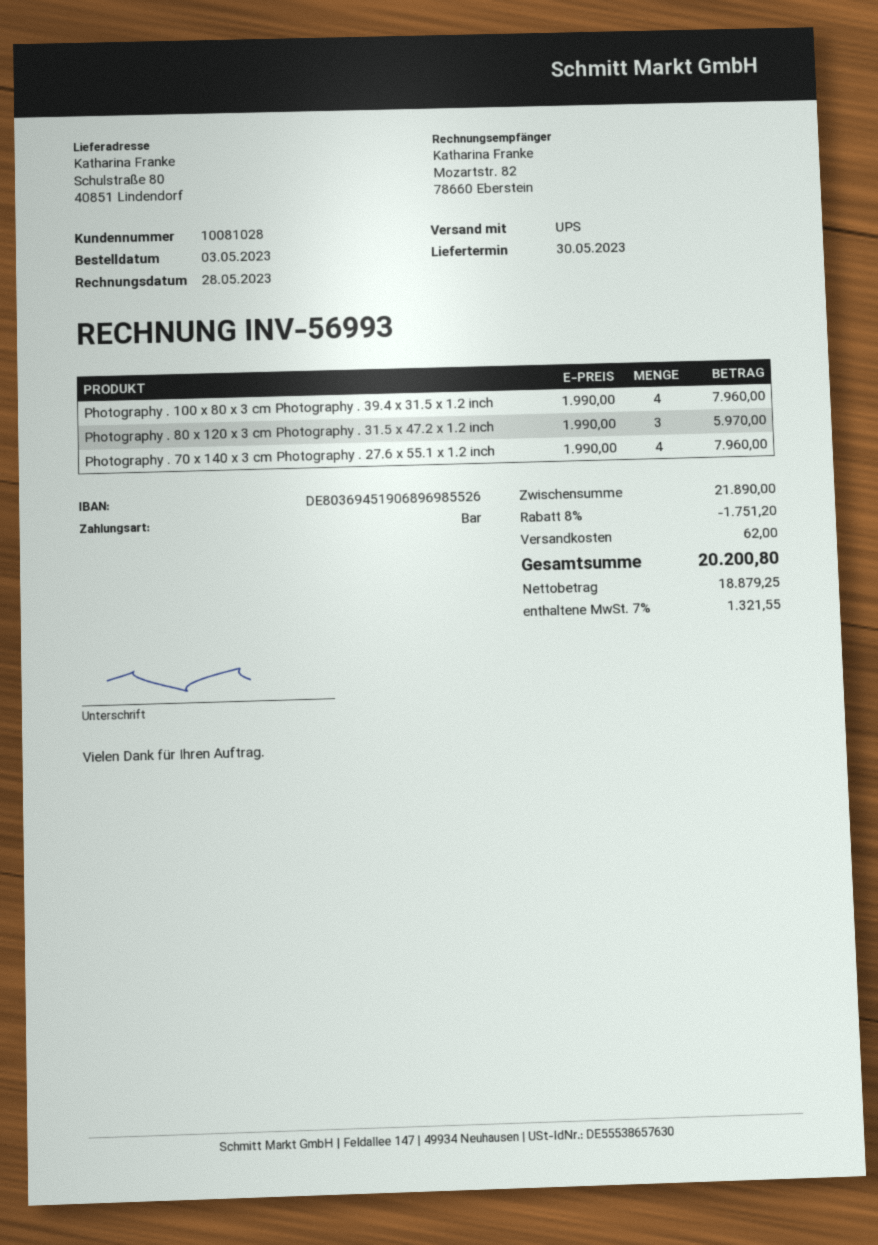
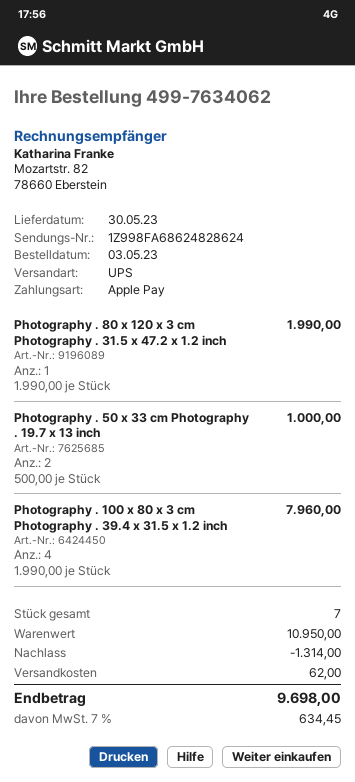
payment method: cash -> Apple Pay
Photography . 80 x 120 x 3 cm Photography . 31.5 x 47.2 x 1.2 inch: 3 x 1990.00 = 5970.00 -> 1 x 1990.00 = 1990.00
Photography . 70 x 140 x 3 cm Photography . 27.6 x 55.1 x 1.2 inch: 4 x 1990.00 = 7960.00 -> none
Photography . 50 x 33 cm Photography . 19.7 x 13 inch: none -> 2 x 500.00 = 1000.00
subtotal: 21890.00 -> 10950.00
discount: 1751.20 -> 1314.00
tax: 7% = 1321.55 -> 7% = 634.45
total: 20200.80 -> 9698.00

